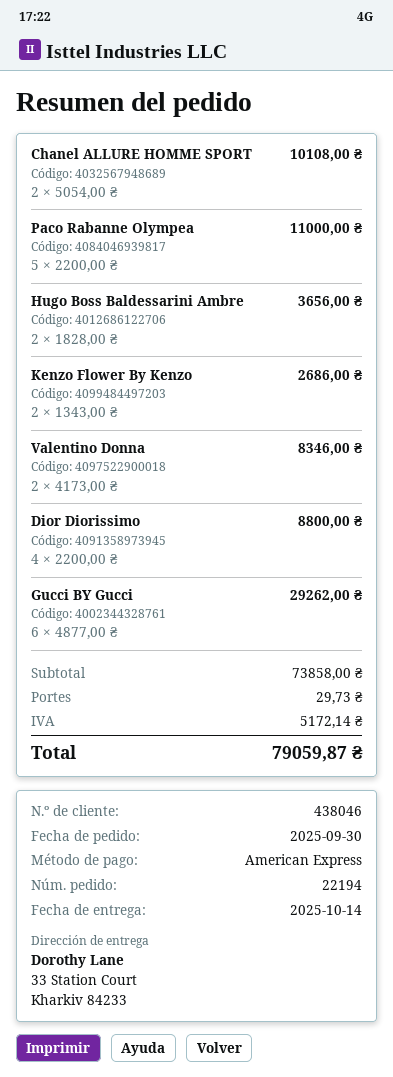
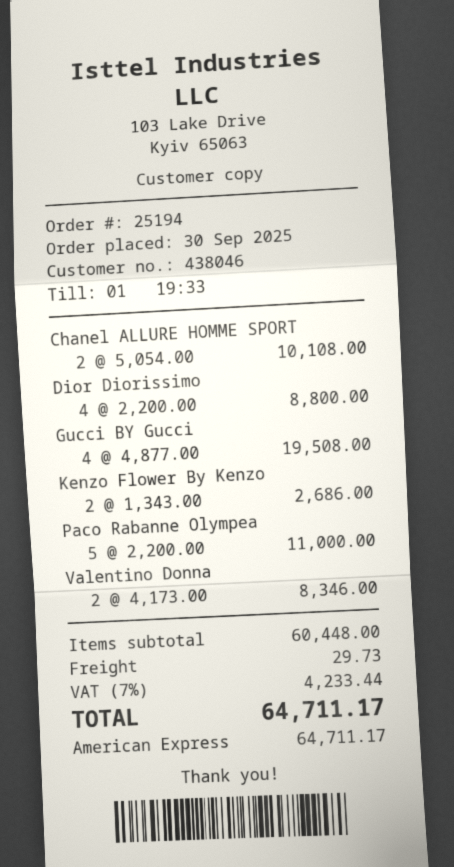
order number: 22194 -> 25194
Hugo Boss Baldessarini Ambre: 2 x 1828.00 = 3656.00 -> none
Gucci BY Gucci: 6 x 4877.00 = 29262.00 -> 4 x 4877.00 = 19508.00
subtotal: 73858.00 -> 60448.00
tax: 5172.14 -> 4233.44
total: 79059.87 -> 64711.17

